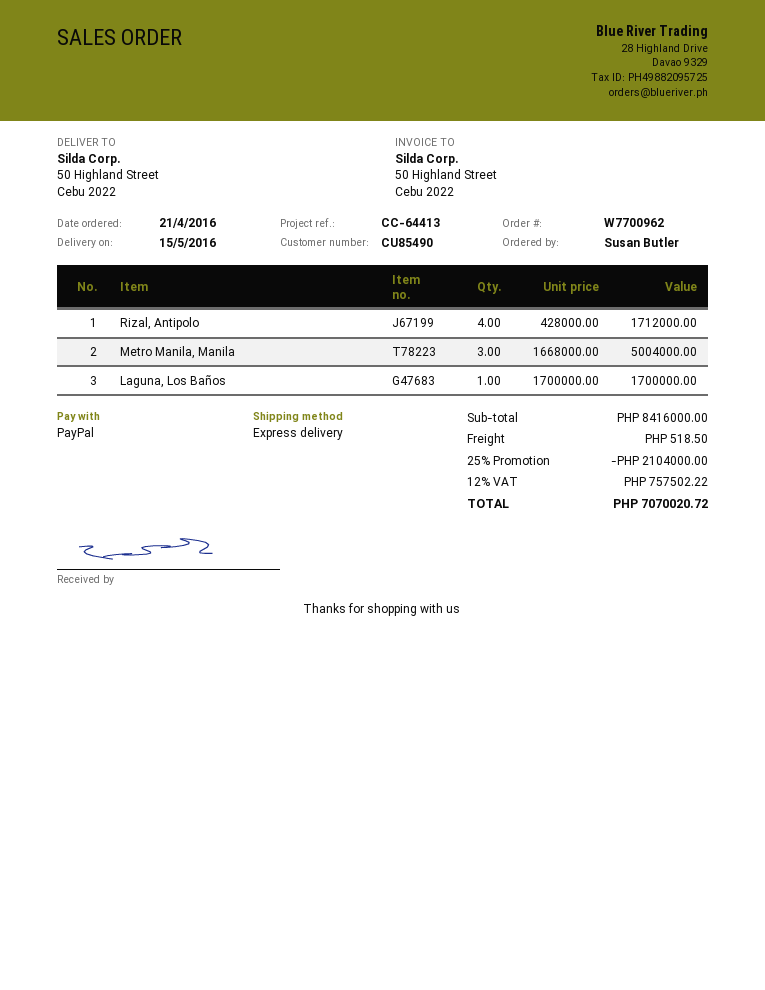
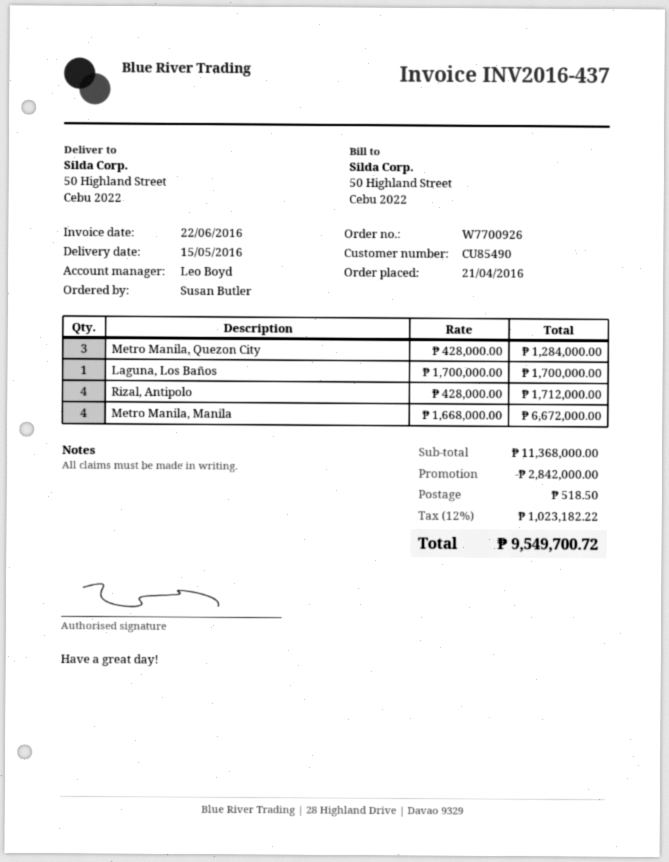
order number: W7700962 -> W7700926
Metro Manila, Manila: 3 x 1668000.00 = 5004000.00 -> 4 x 1668000.00 = 6672000.00
Metro Manila, Quezon City: none -> 3 x 428000.00 = 1284000.00
subtotal: 8416000.00 -> 11368000.00
discount: 2104000.00 -> 2842000.00
tax: 12% = 757502.22 -> 12% = 1023182.22
total: 7070020.72 -> 9549700.72

